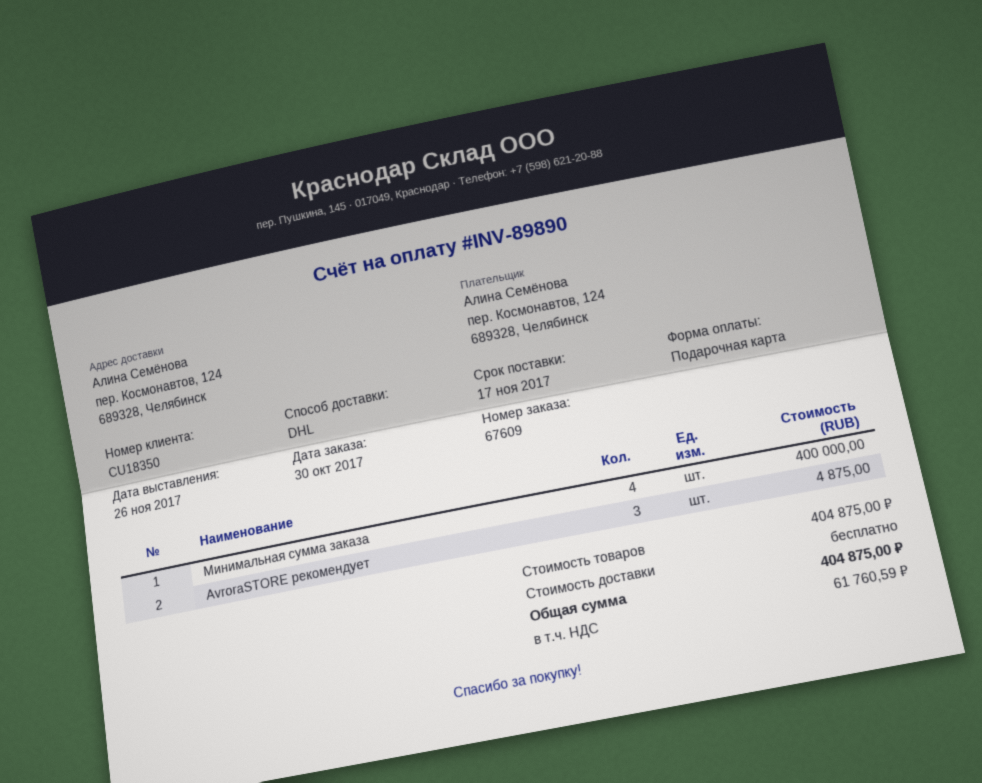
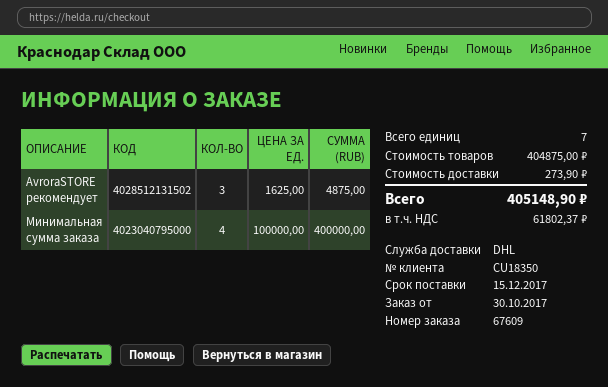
delivery date: 2017-11-17 -> 2017-12-15
shipping: 0.00 -> 273.90
tax: 61760.59 -> 61802.37
total: 404875.00 -> 405148.90

